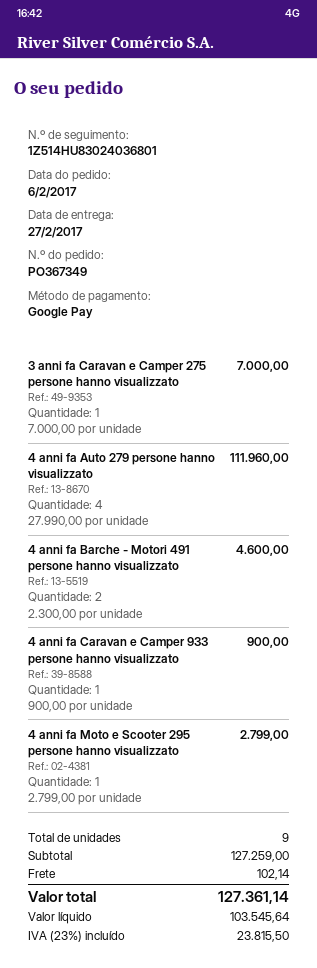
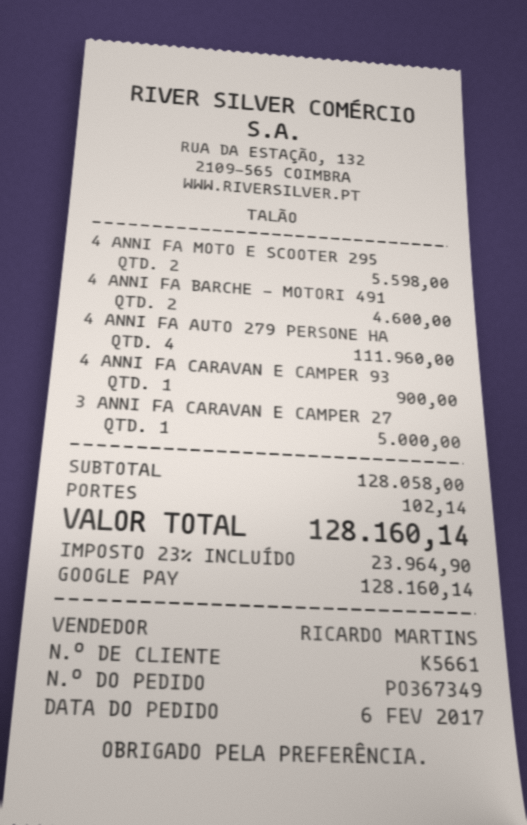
3 anni fa Caravan e Camper 275 persone hanno visualizzato: 1 for 7000.00 -> 1 for 5000.00
4 anni fa Moto e Scooter 295 persone hanno visualizzato: 1 for 2799.00 -> 2 for 5598.00
subtotal: 127259.00 -> 128058.00
tax: 23% = 23815.50 -> 23% = 23964.90
total: 127361.14 -> 128160.14

